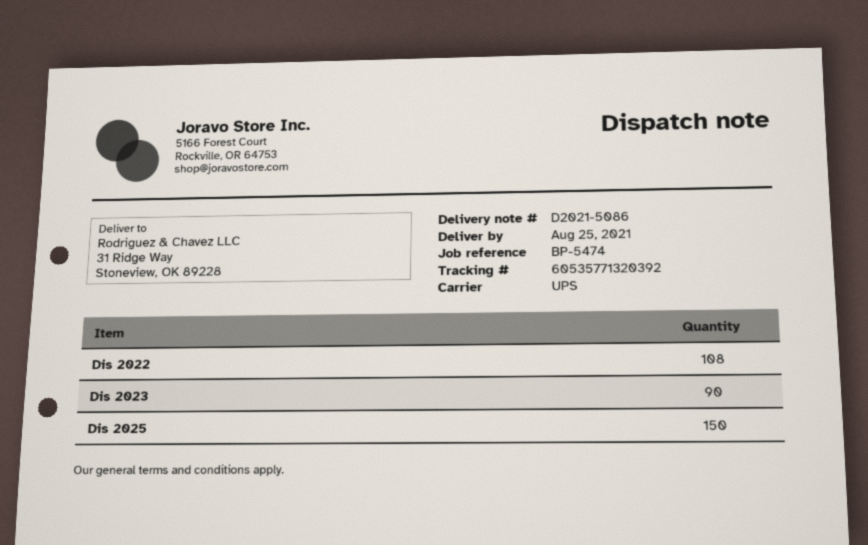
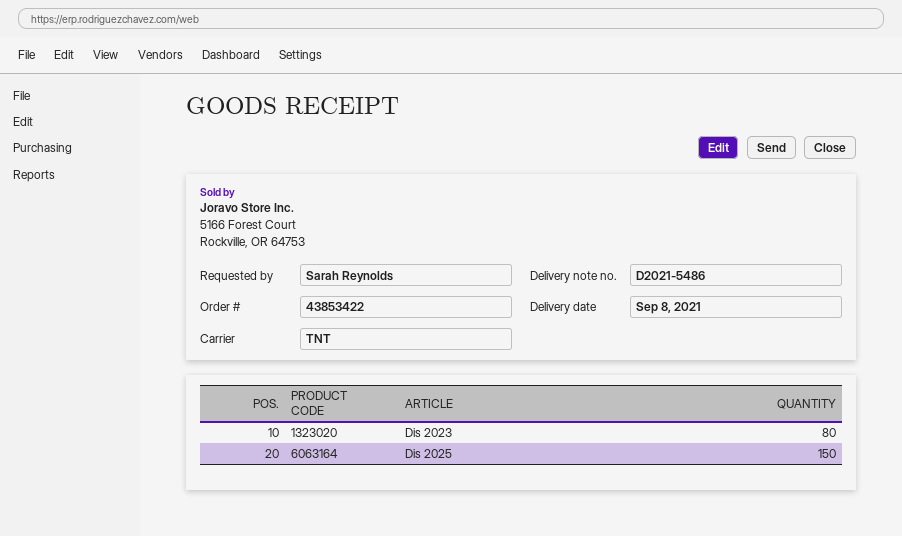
delivery note number: D2021-5086 -> D2021-5486
delivery date: 2021-08-25 -> 2021-09-08
shipping method: UPS -> TNT
Dis 2022: 108 -> none
Dis 2023: 90 -> 80

